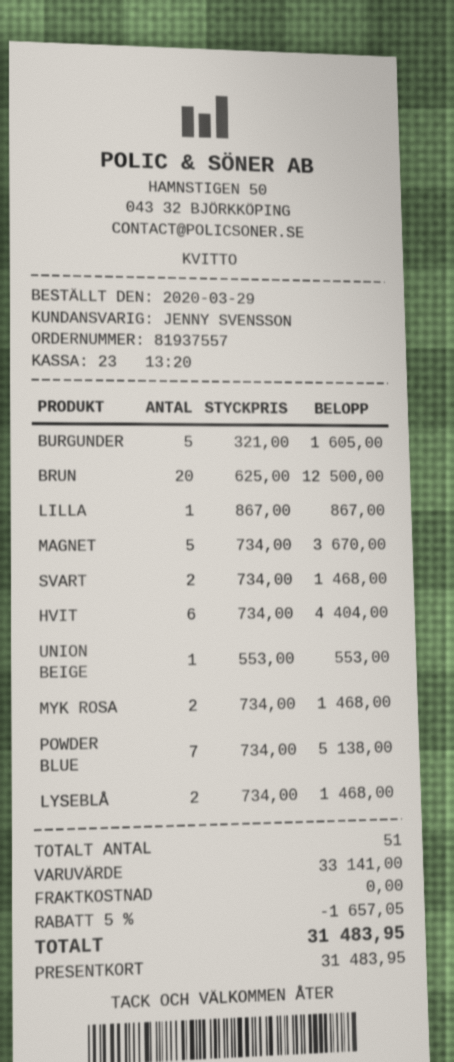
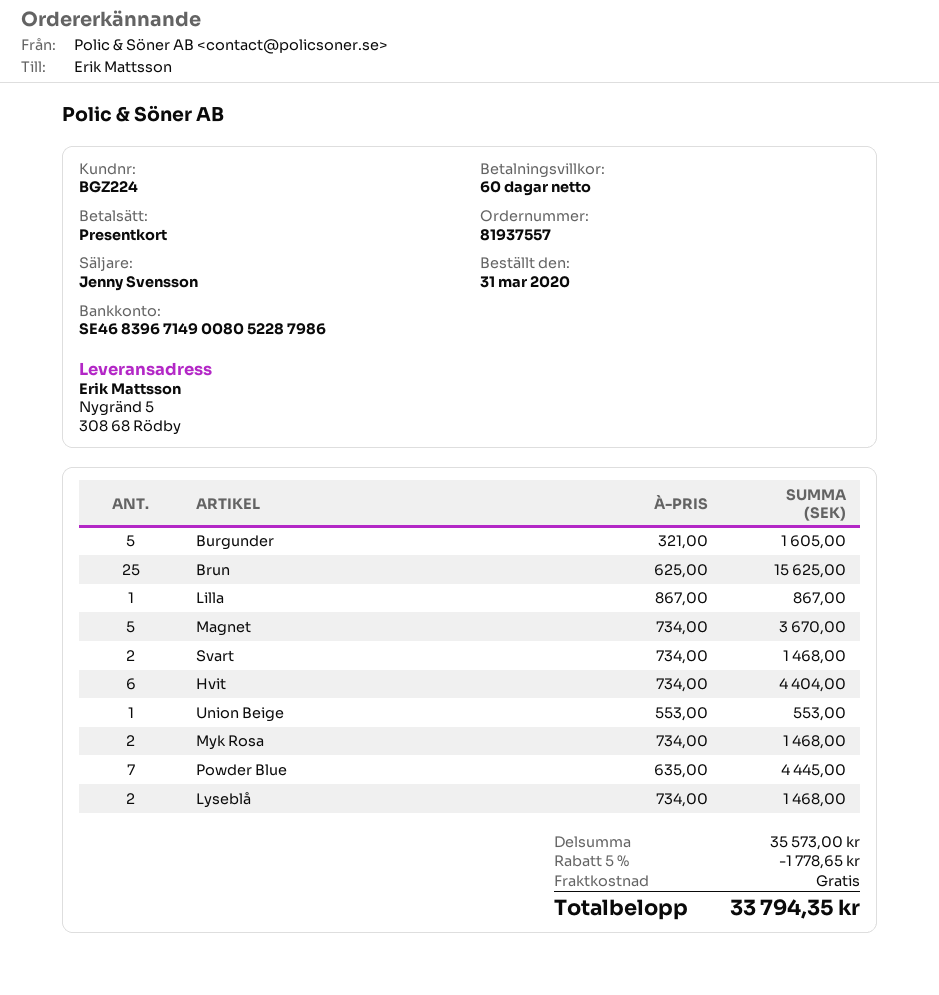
order date: 2020-03-29 -> 2020-03-31
BRUN: 20 x 625.00 = 12500.00 -> 25 x 625.00 = 15625.00
POWDER BLUE: 7 x 734.00 = 5138.00 -> 7 x 635.00 = 4445.00
subtotal: 33141.00 -> 35573.00
discount: 5% = 1657.05 -> 5% = 1778.65
total: 31483.95 -> 33794.35

